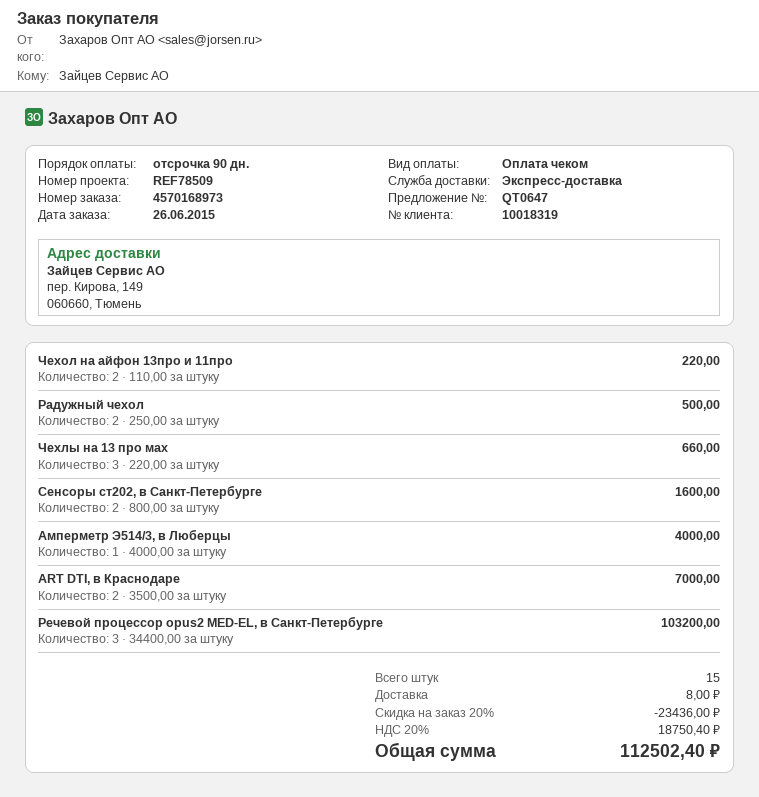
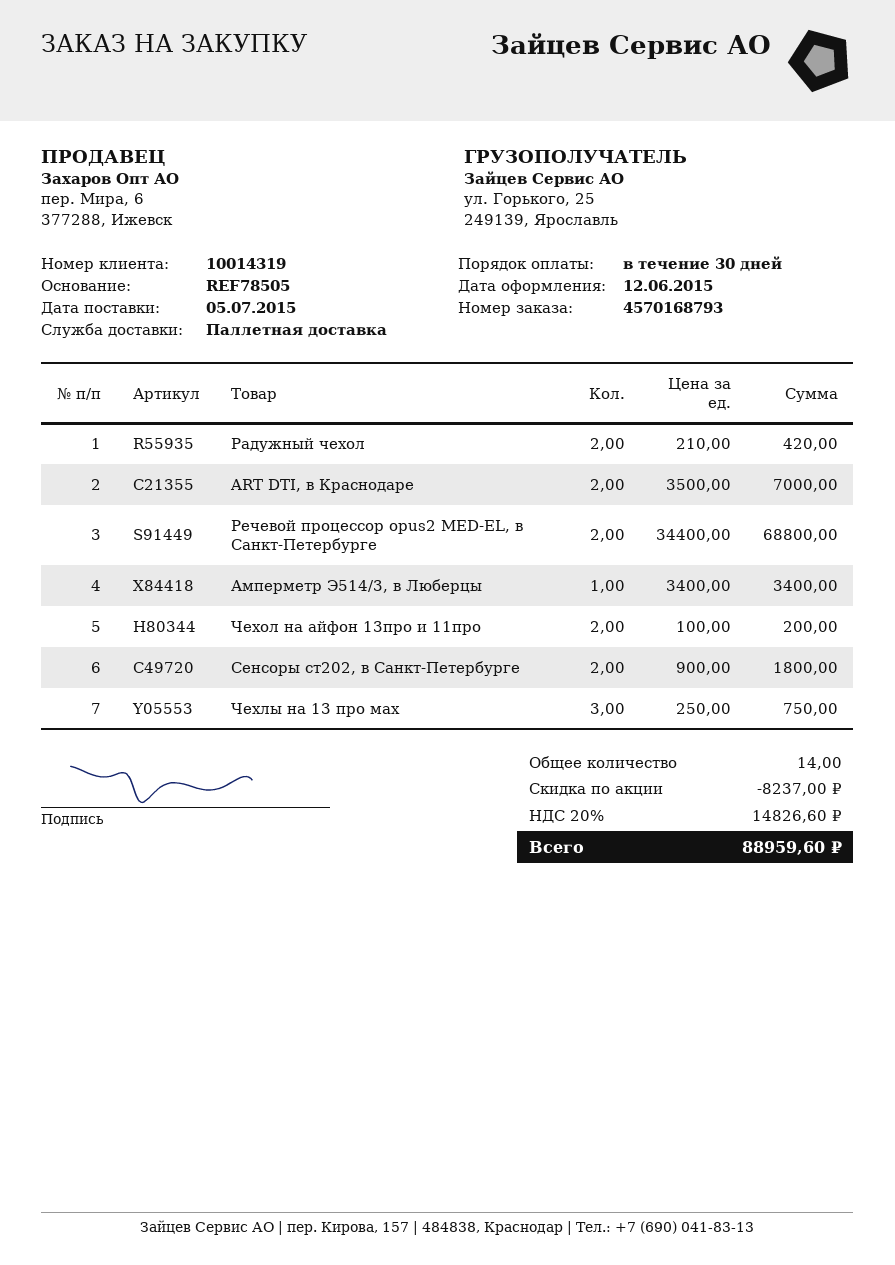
order number: 4570168973 -> 4570168793
order date: 2015-06-26 -> 2015-06-12
payment terms: 90 days -> 30 days
customer number: 10018319 -> 10014319
reference: REF78509 -> REF78505
shipping method: express -> pallet freight
ship to: пер. Кирова, 149, 060660, Тюмень -> ул. Горького, 25, 249139, Ярославль
Чехол на айфон 13про и 11про: 2 x 110.00 = 220.00 -> 2 x 100.00 = 200.00
Радужный чехол: 2 x 250.00 = 500.00 -> 2 x 210.00 = 420.00
Чехлы на 13 про мах: 3 x 220.00 = 660.00 -> 3 x 250.00 = 750.00
Сенсоры ст202, в Санкт-Петербурге: 2 x 800.00 = 1600.00 -> 2 x 900.00 = 1800.00
Амперметр Э514/3, в Люберцы: 1 x 4000.00 = 4000.00 -> 1 x 3400.00 = 3400.00
Речевой процессор opus2 MED-EL, в Санкт-Петербурге: 3 x 34400.00 = 103200.00 -> 2 x 34400.00 = 68800.00
total quantity: 15 -> 14
discount: 23436.00 -> 8237.00
shipping: 8.00 -> none
tax: 20% = 18750.40 -> 20% = 14826.60
total: 112502.40 -> 88959.60

